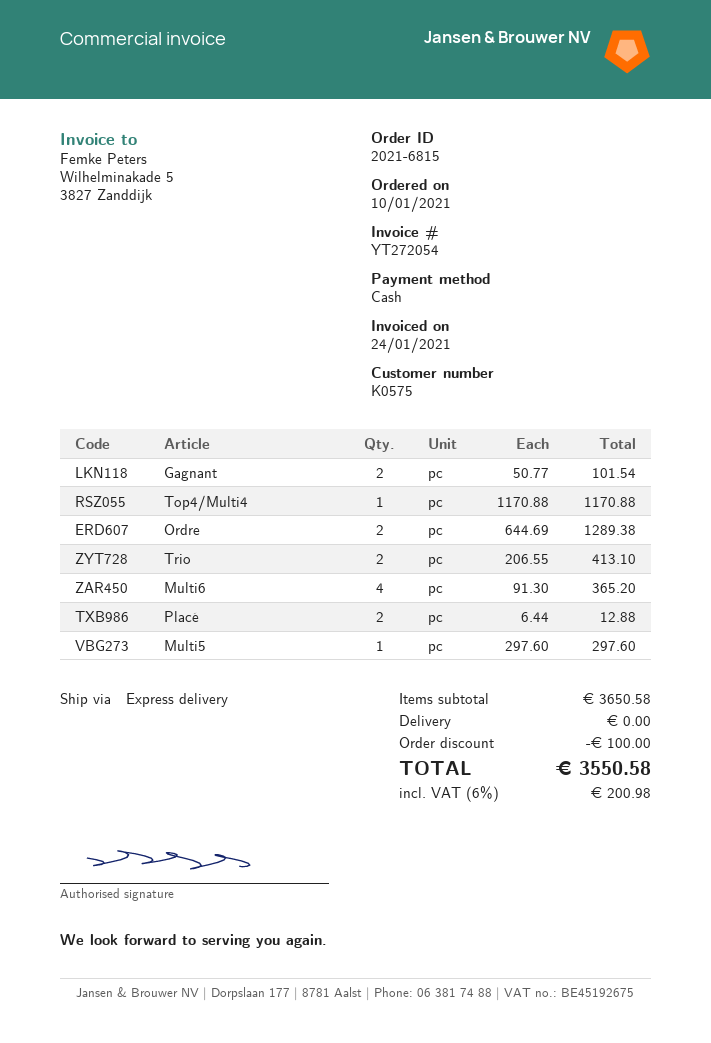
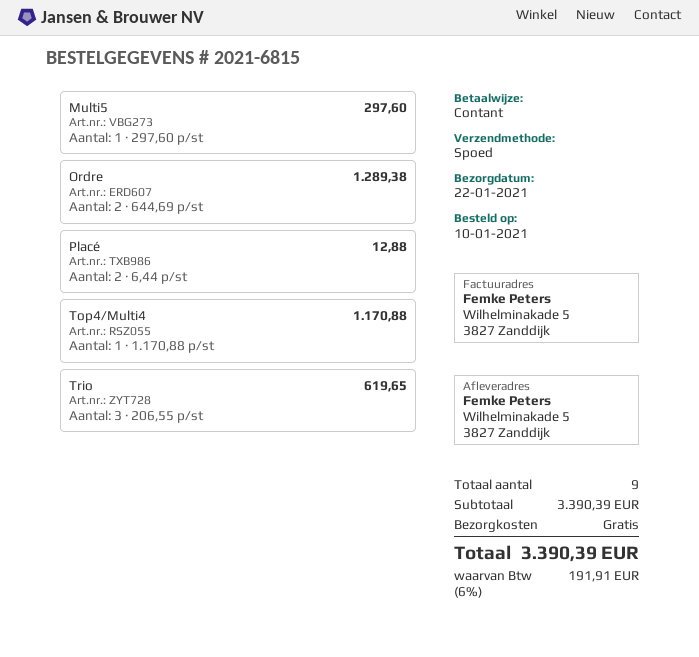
Gagnant: 2 x 50.77 = 101.54 -> none
Trio: 2 x 206.55 = 413.10 -> 3 x 206.55 = 619.65
Multi6: 4 x 91.30 = 365.20 -> none
subtotal: 3650.58 -> 3390.39
discount: 100.00 -> none
tax: 6% = 200.98 -> 6% = 191.91
total: 3550.58 -> 3390.39

